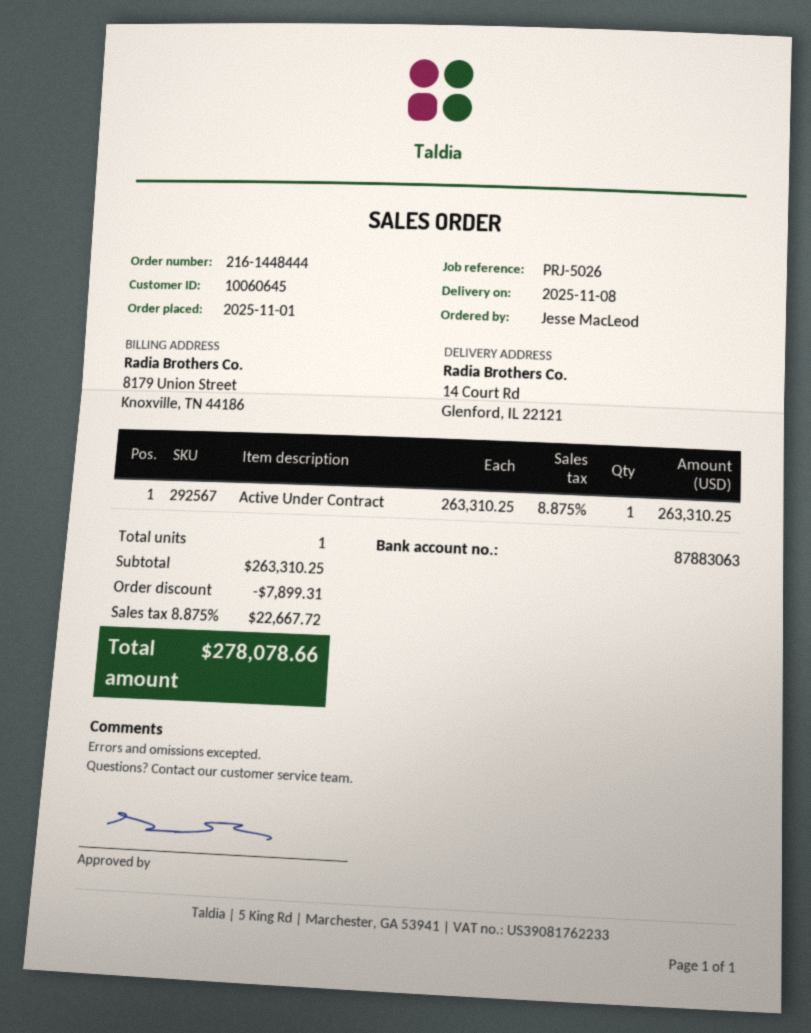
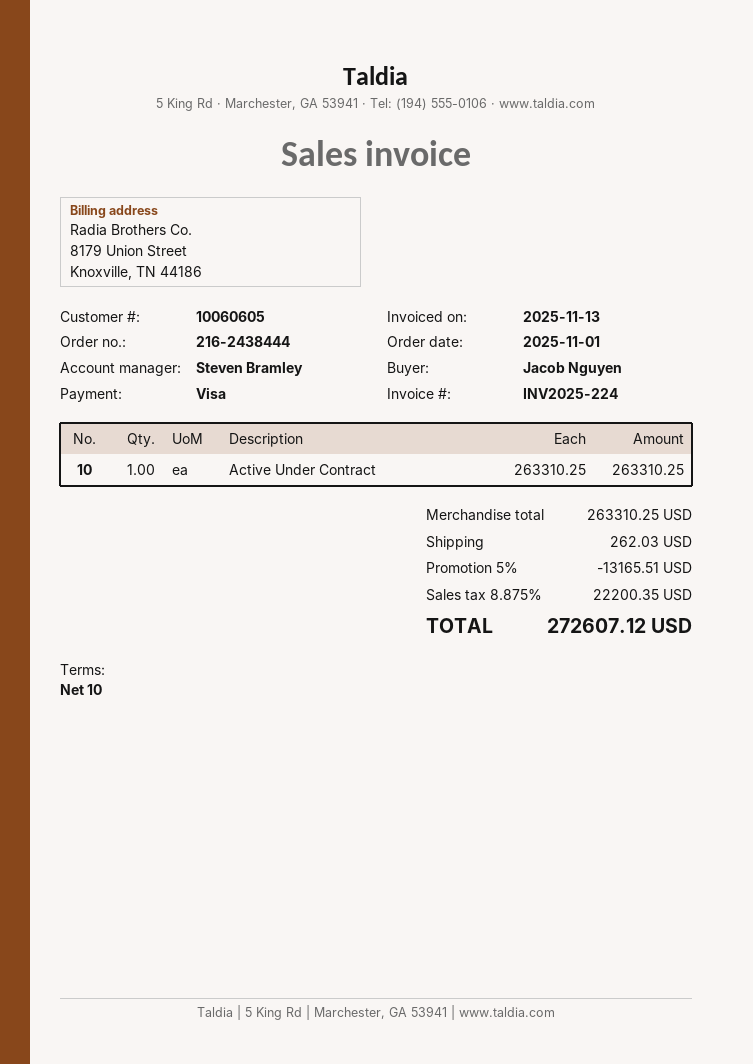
order number: 216-1448444 -> 216-2438444
customer number: 10060645 -> 10060605
ordered by: Jesse MacLeod -> Jacob Nguyen
discount: 7899.31 -> 13165.51
shipping: none -> 262.03
tax: 8.875% = 22667.72 -> 8.875% = 22200.35
total: 278078.66 -> 272607.12

